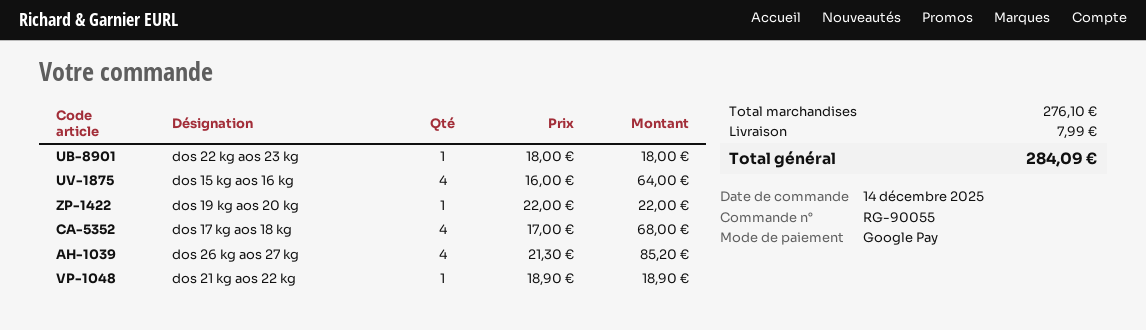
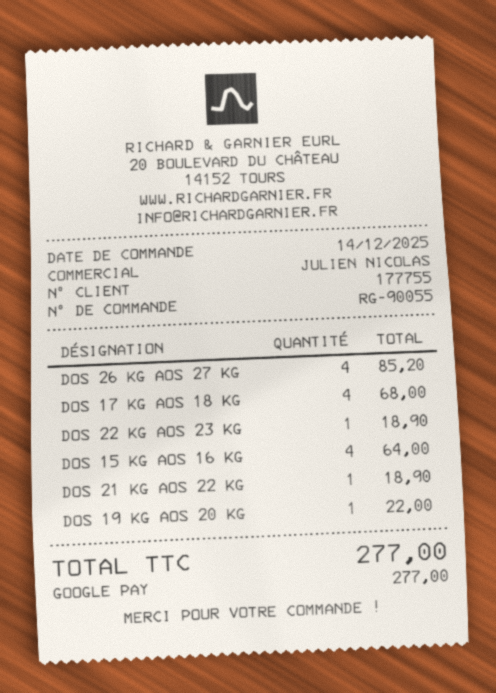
dos 22 kg aos 23 kg: 1 for 18.00 -> 1 for 18.90
shipping: 7.99 -> none
total: 284.09 -> 277.00

